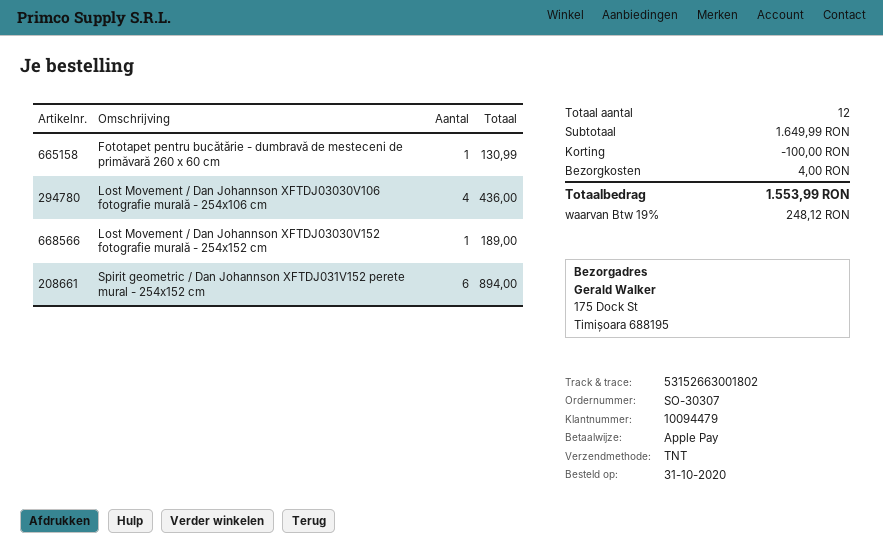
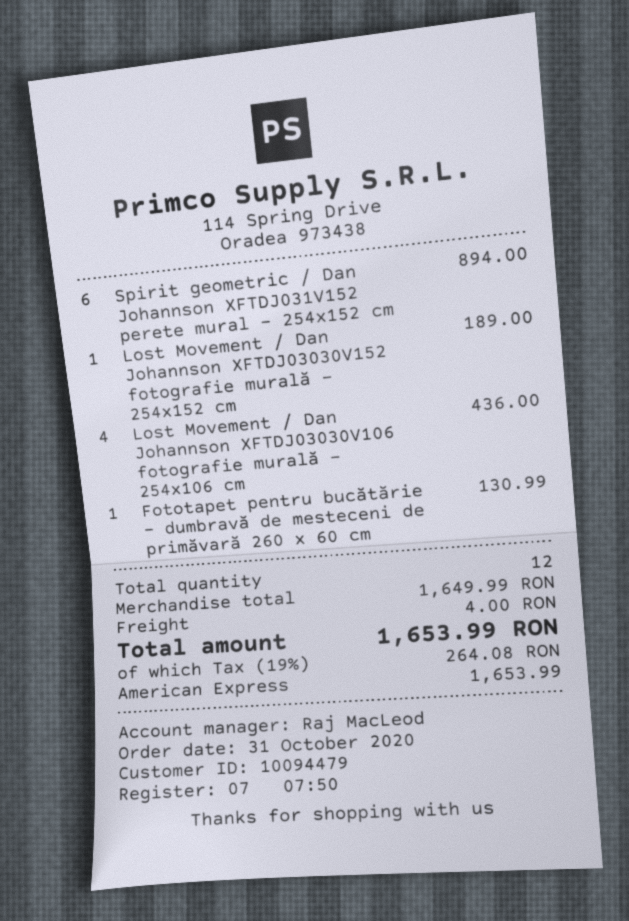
payment method: Apple Pay -> American Express
discount: 100.00 -> none
tax: 19% = 248.12 -> 19% = 264.08
total: 1553.99 -> 1653.99

